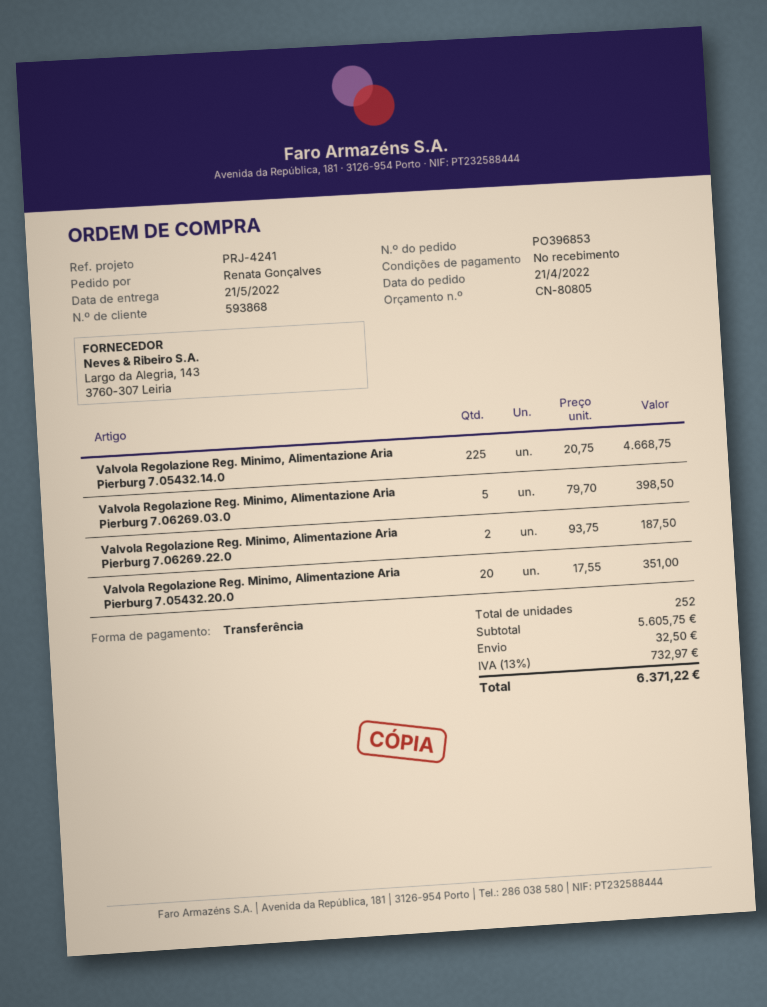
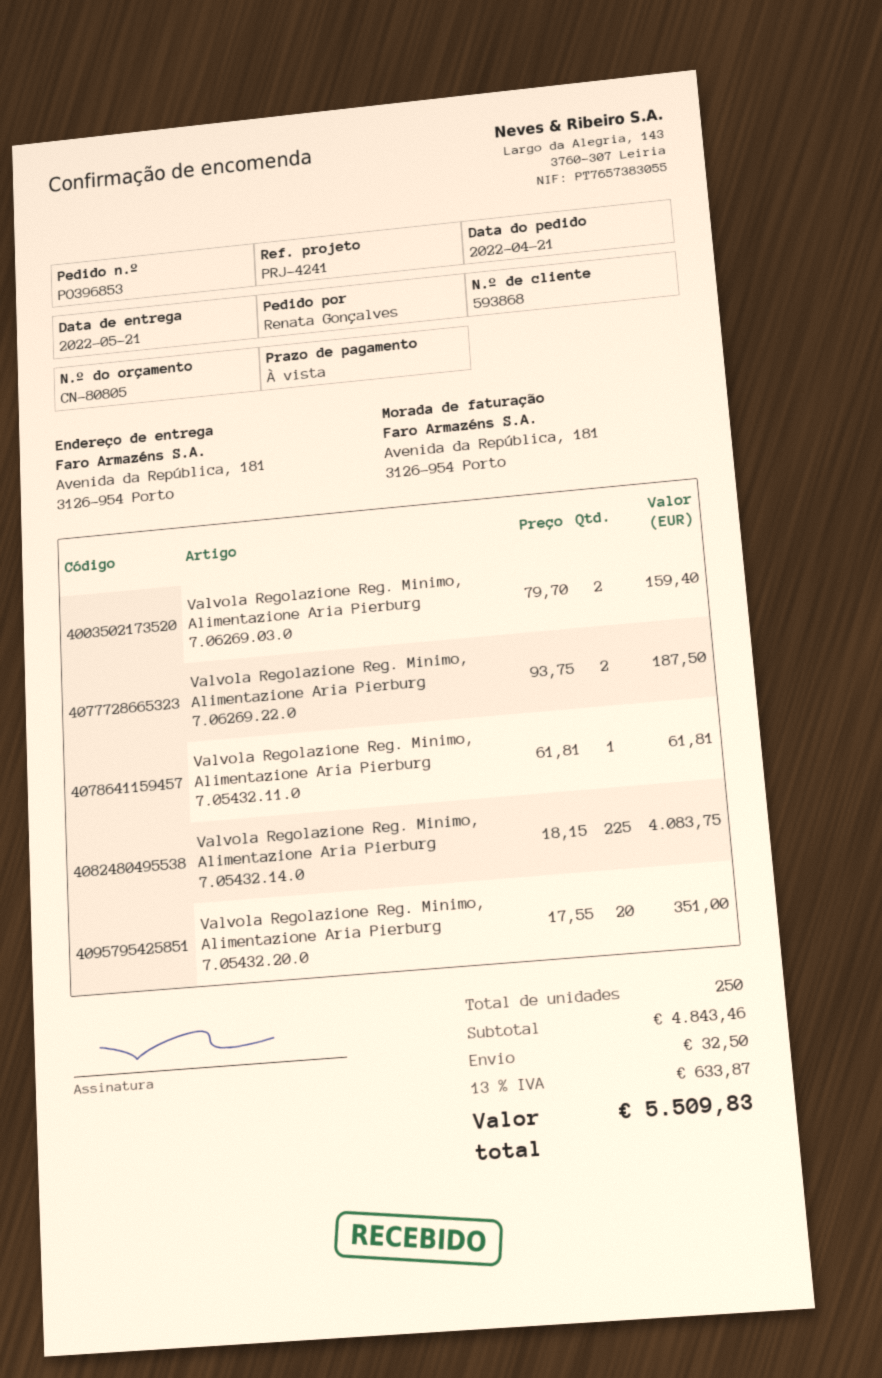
Valvola Regolazione Reg. Minimo, Alimentazione Aria Pierburg 7.05432.14.0: 225 x 20.75 = 4668.75 -> 225 x 18.15 = 4083.75
Valvola Regolazione Reg. Minimo, Alimentazione Aria Pierburg 7.06269.03.0: 5 x 79.70 = 398.50 -> 2 x 79.70 = 159.40
Valvola Regolazione Reg. Minimo, Alimentazione Aria Pierburg 7.05432.11.0: none -> 1 x 61.81 = 61.81
total quantity: 252 -> 250
subtotal: 5605.75 -> 4843.46
tax: 13% = 732.97 -> 13% = 633.87
total: 6371.22 -> 5509.83

